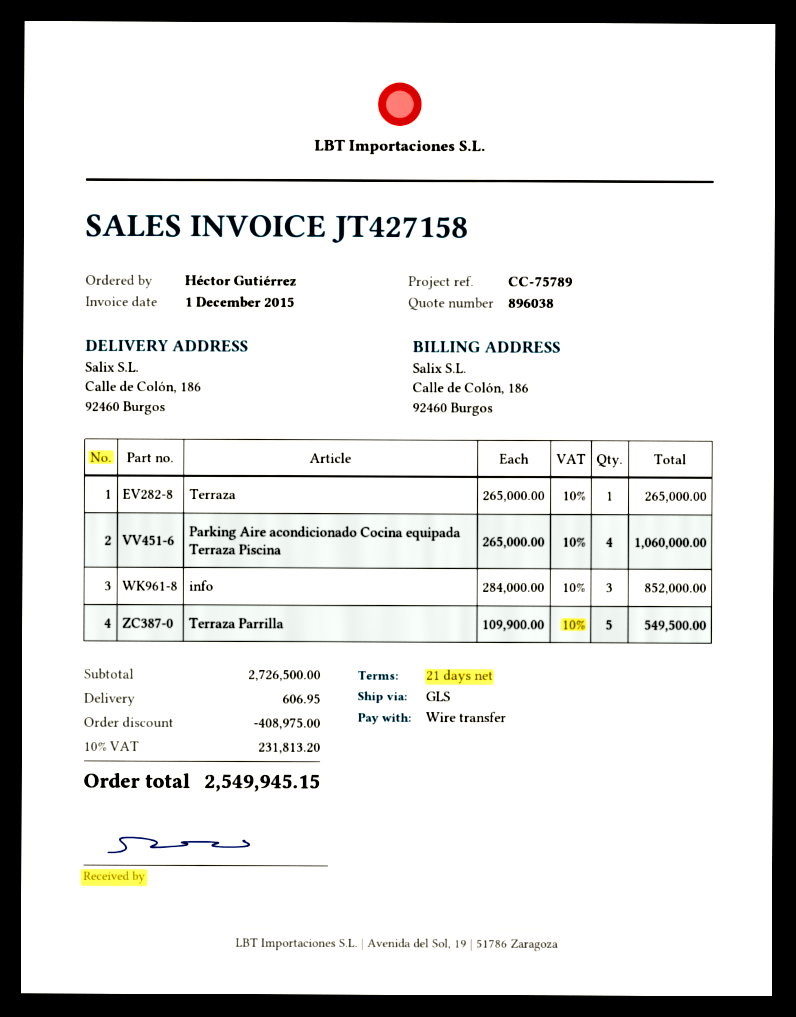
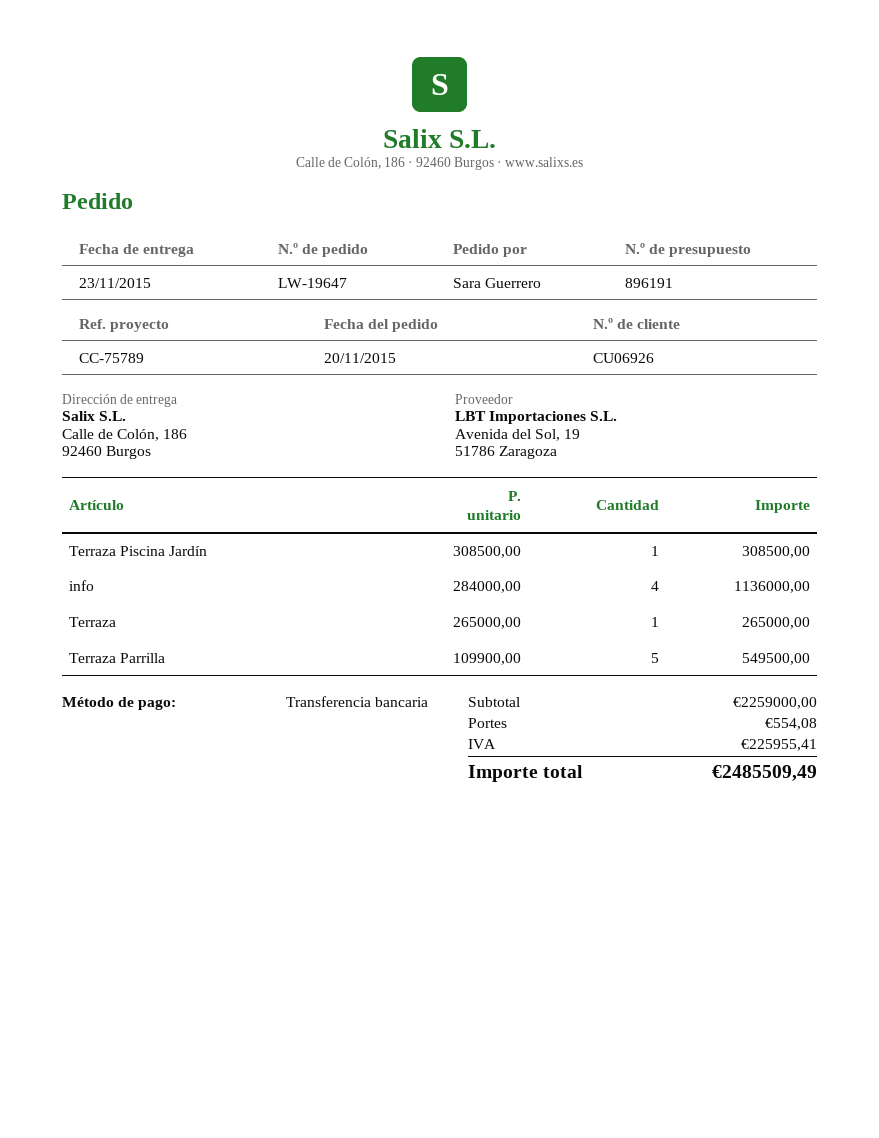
quote number: 896038 -> 896191
ordered by: Héctor Gutiérrez -> Sara Guerrero
Parking Aire acondicionado Cocina equipada Terraza Piscina: 4 x 265000.00 = 1060000.00 -> none
info: 3 x 284000.00 = 852000.00 -> 4 x 284000.00 = 1136000.00
Terraza Piscina Jardín: none -> 1 x 308500.00 = 308500.00
subtotal: 2726500.00 -> 2259000.00
discount: 408975.00 -> none
shipping: 606.95 -> 554.08
tax: 231813.20 -> 225955.41
total: 2549945.15 -> 2485509.49

